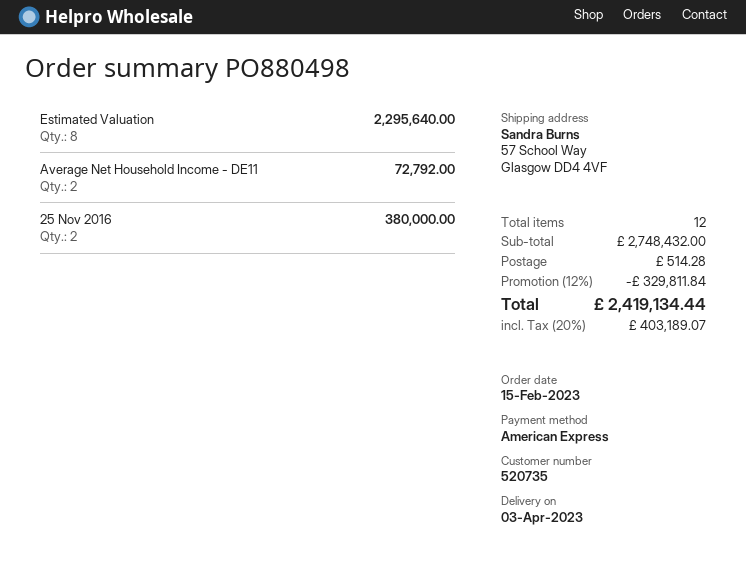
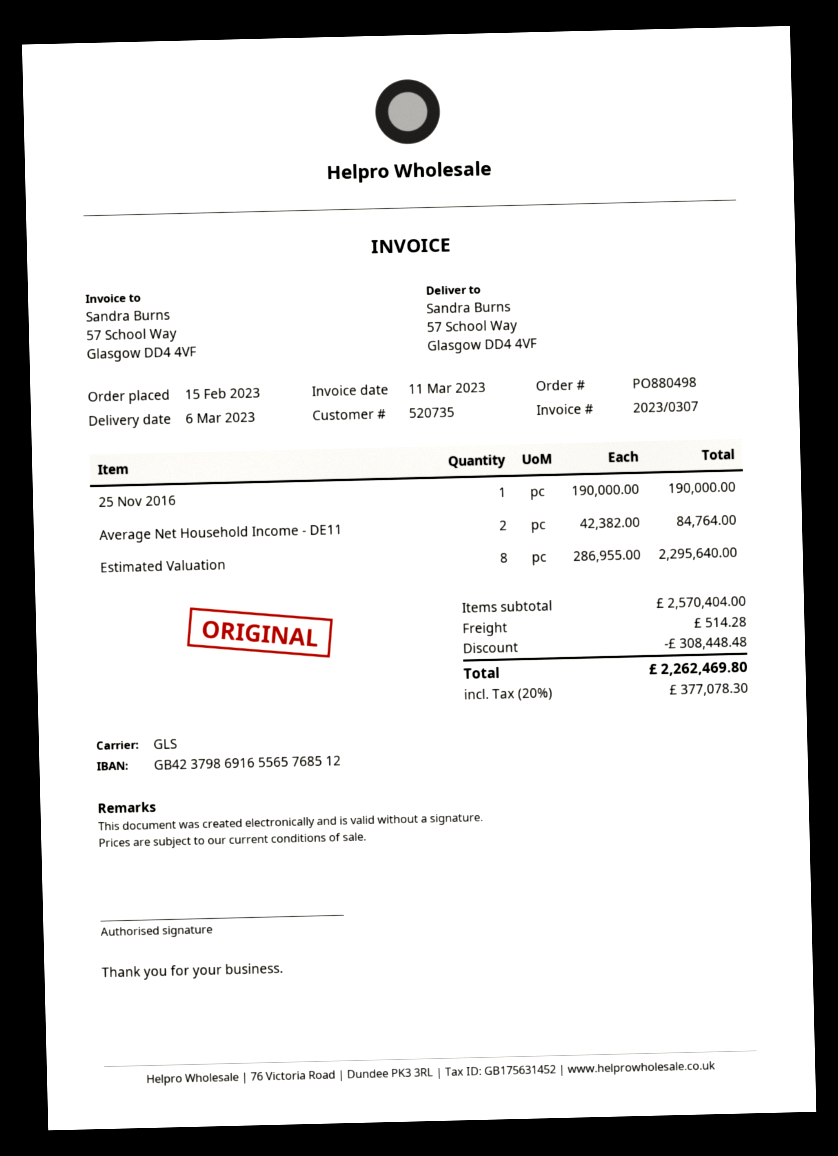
delivery date: 2023-04-03 -> 2023-03-06
Average Net Household Income - DE11: 2 for 72792.00 -> 2 for 84764.00
25 Nov 2016: 2 for 380000.00 -> 1 for 190000.00
subtotal: 2748432.00 -> 2570404.00
discount: 329811.84 -> 308448.48
tax: 20% = 403189.07 -> 20% = 377078.30
total: 2419134.44 -> 2262469.80

